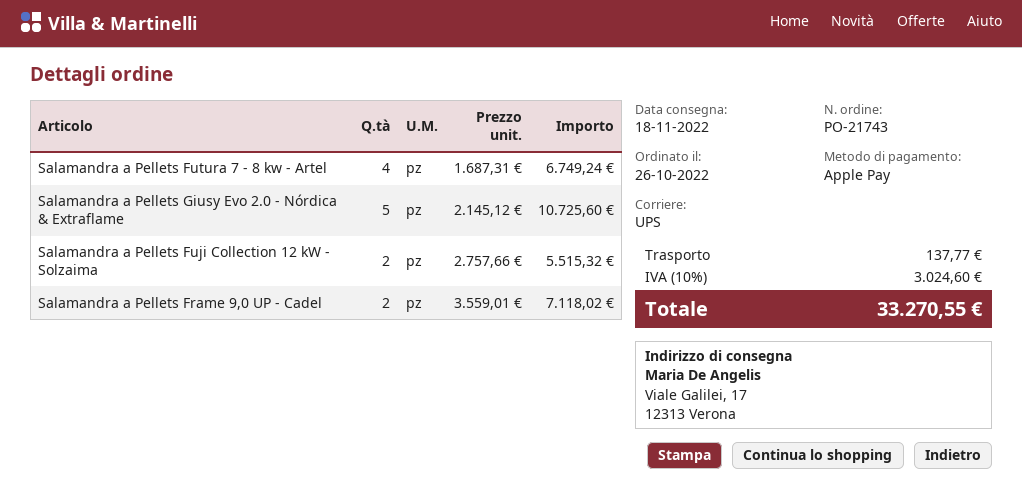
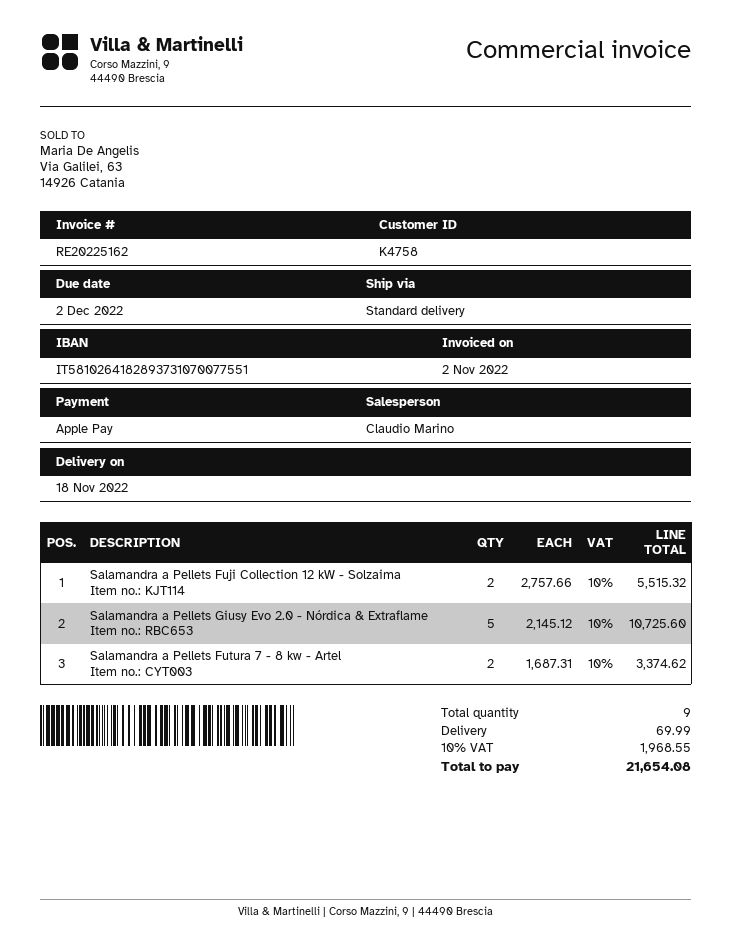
shipping method: UPS -> standard
Salamandra a Pellets Futura 7 - 8 kw - Artel: 4 x 1687.31 = 6749.24 -> 2 x 1687.31 = 3374.62
Salamandra a Pellets Frame 9,0 UP - Cadel: 2 x 3559.01 = 7118.02 -> none
shipping: 137.77 -> 69.99
tax: 10% = 3024.60 -> 10% = 1968.55
total: 33270.55 -> 21654.08

